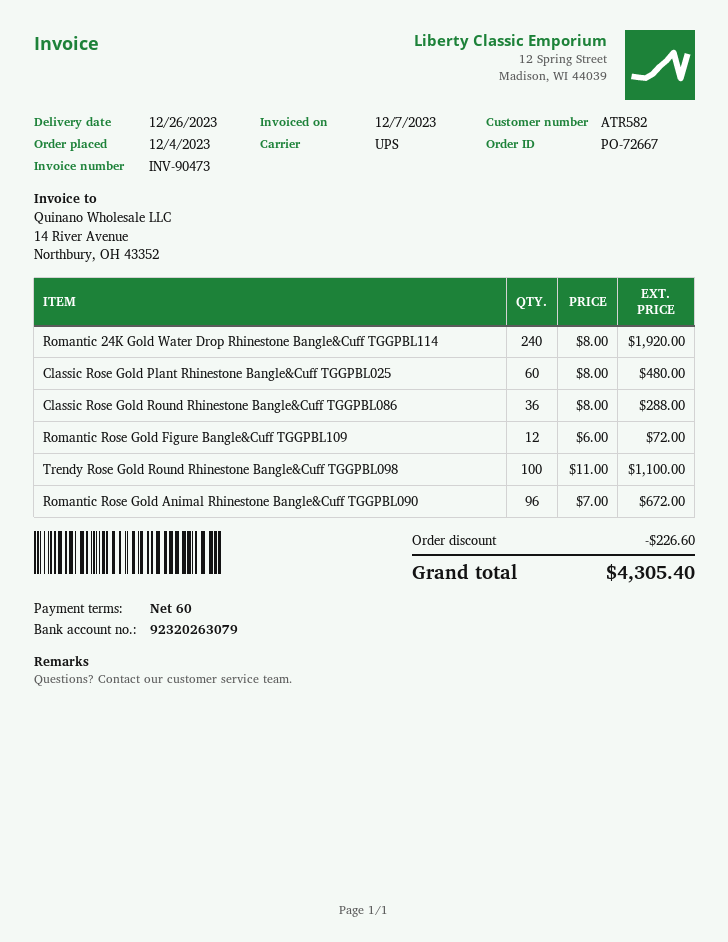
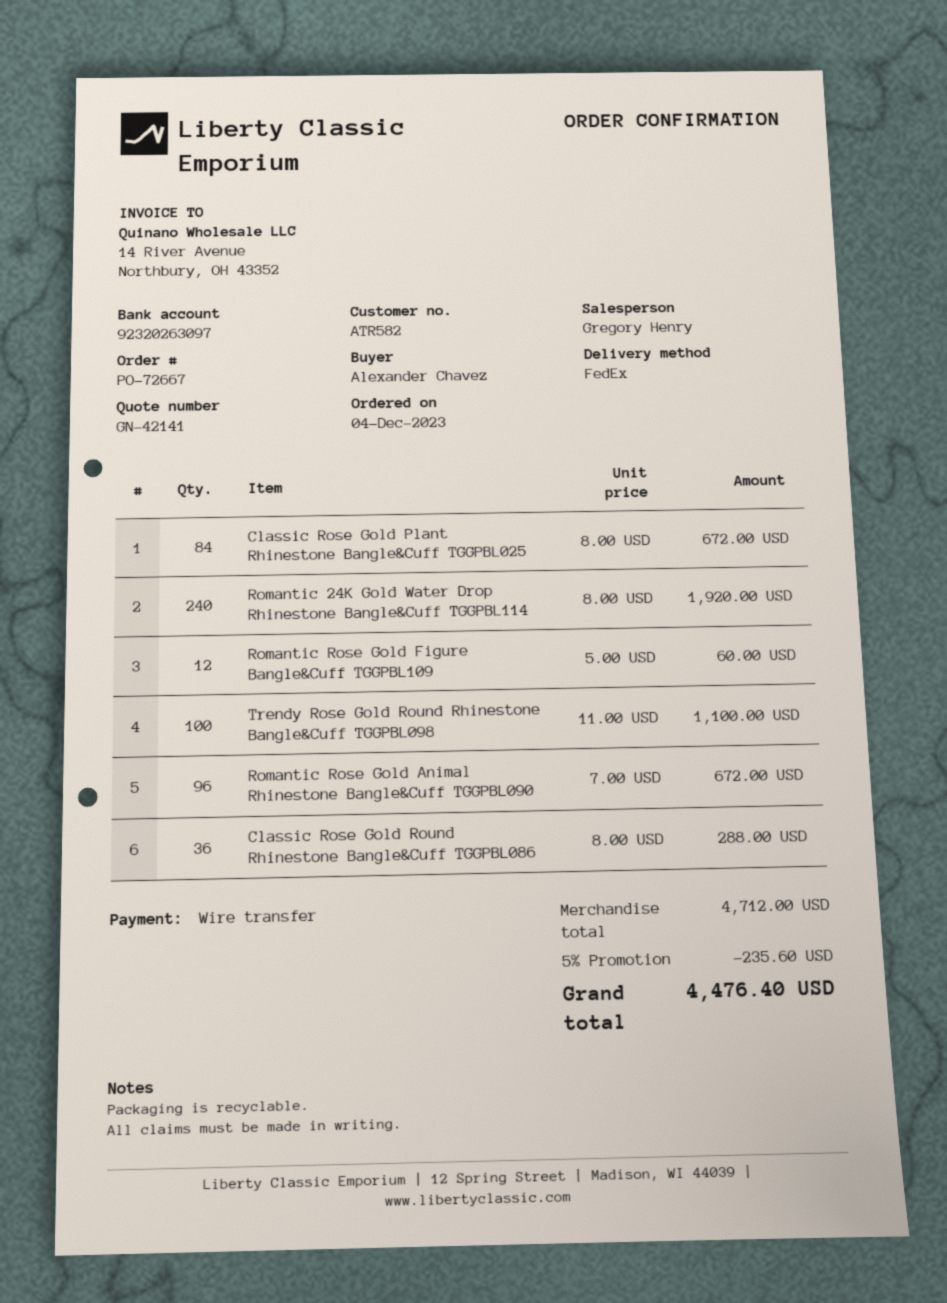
bank account: 92320263079 -> 92320263097
shipping method: UPS -> FedEx
Classic Rose Gold Plant Rhinestone Bangle&Cuff TGGPBL025: 60 x 8.00 = 480.00 -> 84 x 8.00 = 672.00
Romantic Rose Gold Figure Bangle&Cuff TGGPBL109: 12 x 6.00 = 72.00 -> 12 x 5.00 = 60.00
discount: 226.60 -> 235.60
total: 4305.40 -> 4476.40

